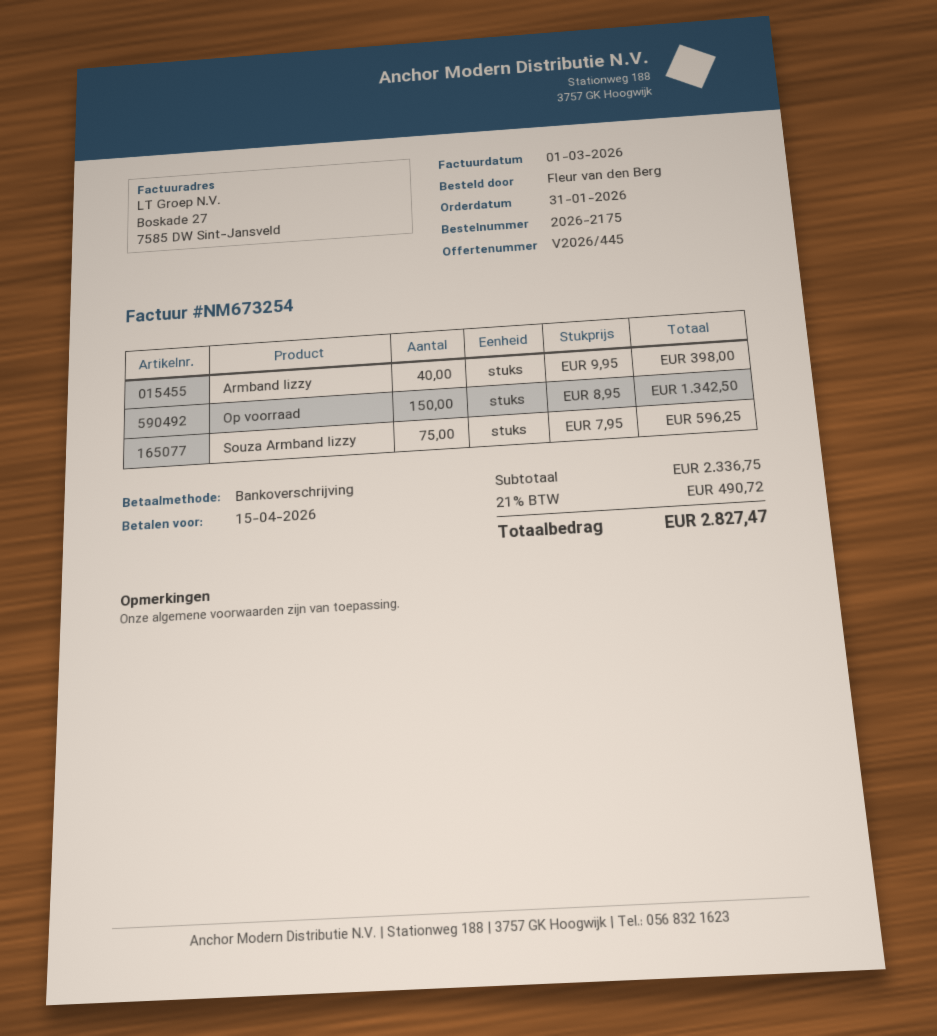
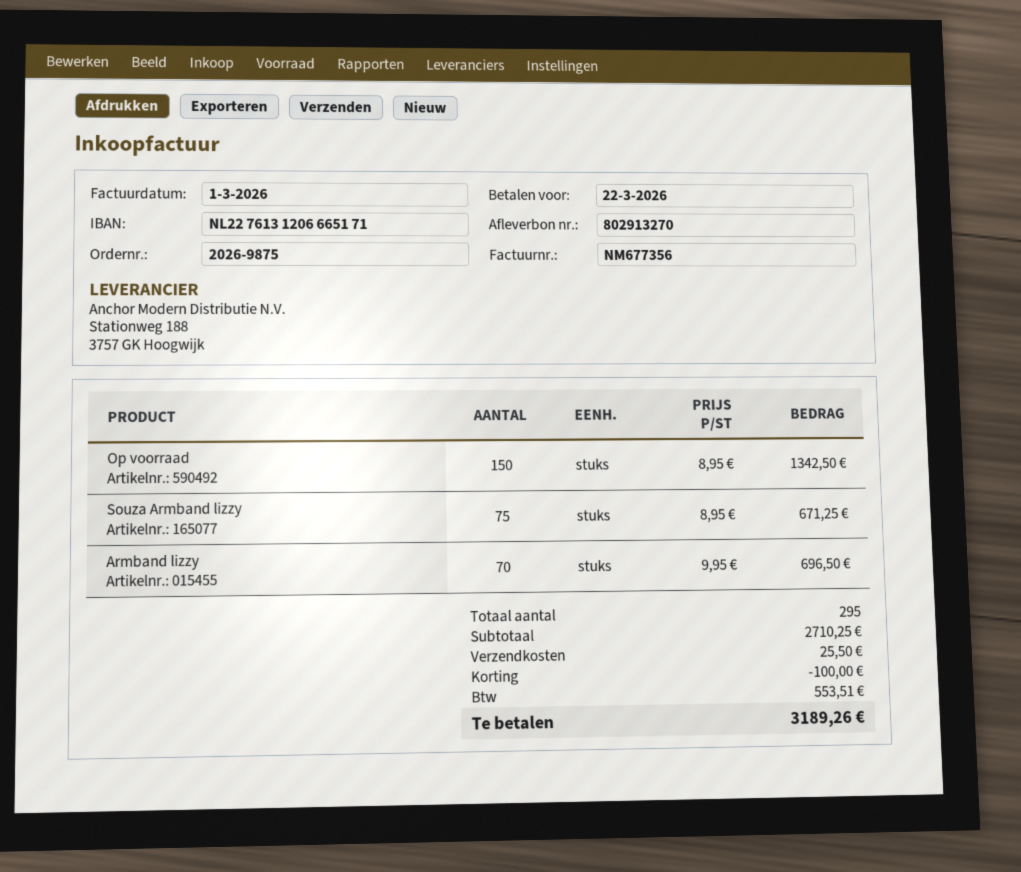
order number: 2026-2175 -> 2026-9875
invoice number: NM673254 -> NM677356
due date: 2026-04-15 -> 2026-03-22
Armband lizzy: 40 x 9.95 = 398.00 -> 70 x 9.95 = 696.50
Souza Armband lizzy: 75 x 7.95 = 596.25 -> 75 x 8.95 = 671.25
subtotal: 2336.75 -> 2710.25
discount: none -> 100.00
shipping: none -> 25.50
tax: 490.72 -> 553.51
total: 2827.47 -> 3189.26

